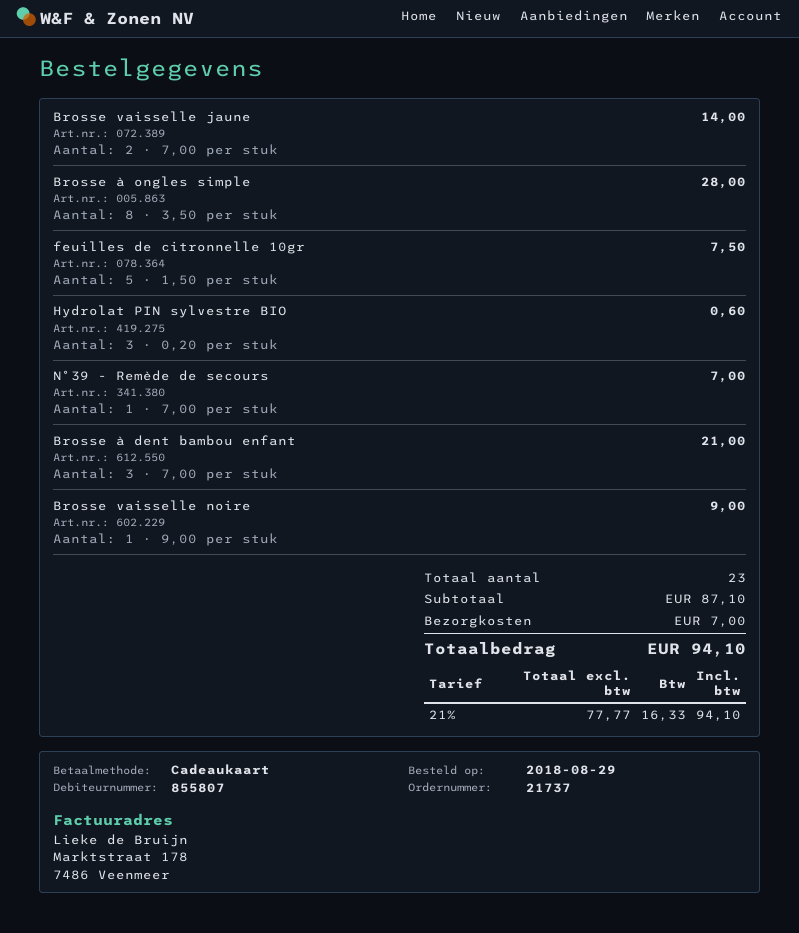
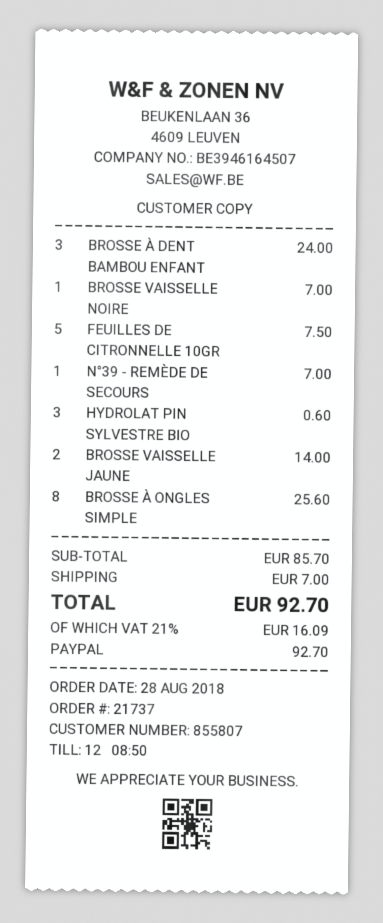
order date: 2018-08-29 -> 2018-08-28
payment method: gift card -> PayPal
Brosse à ongles simple: 8 for 28.00 -> 8 for 25.60
Brosse à dent bambou enfant: 3 for 21.00 -> 3 for 24.00
Brosse vaisselle noire: 1 for 9.00 -> 1 for 7.00
subtotal: 87.10 -> 85.70
tax: 21% = 16.33 -> 21% = 16.09
total: 94.10 -> 92.70

